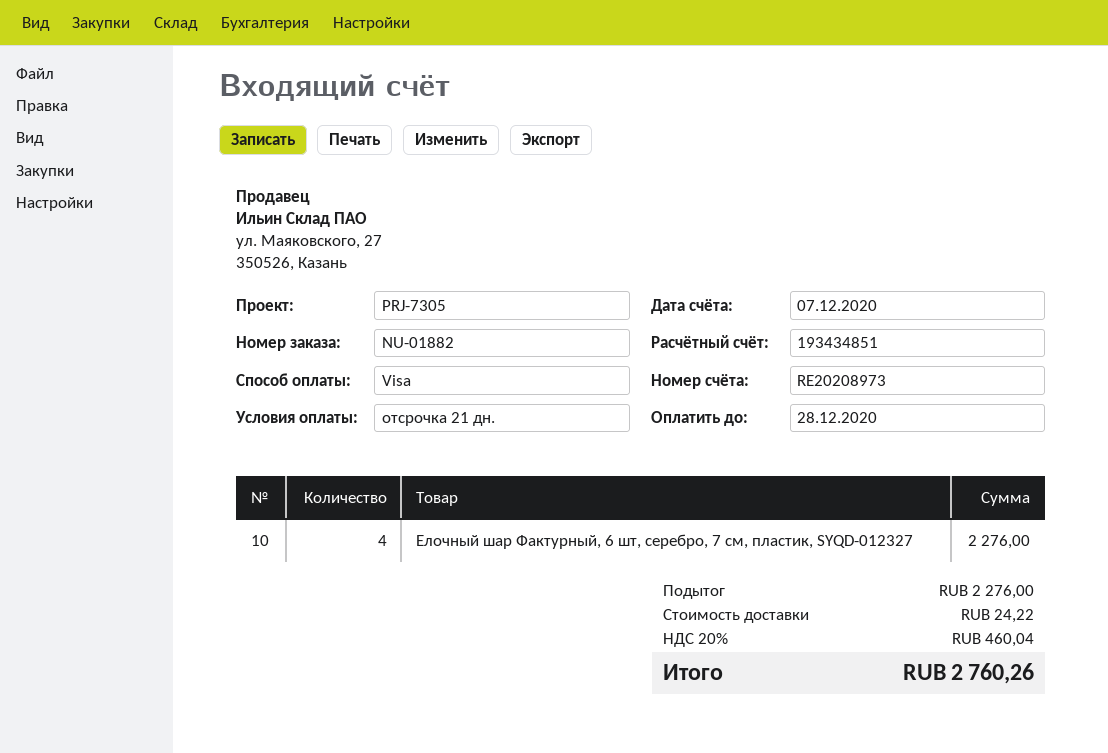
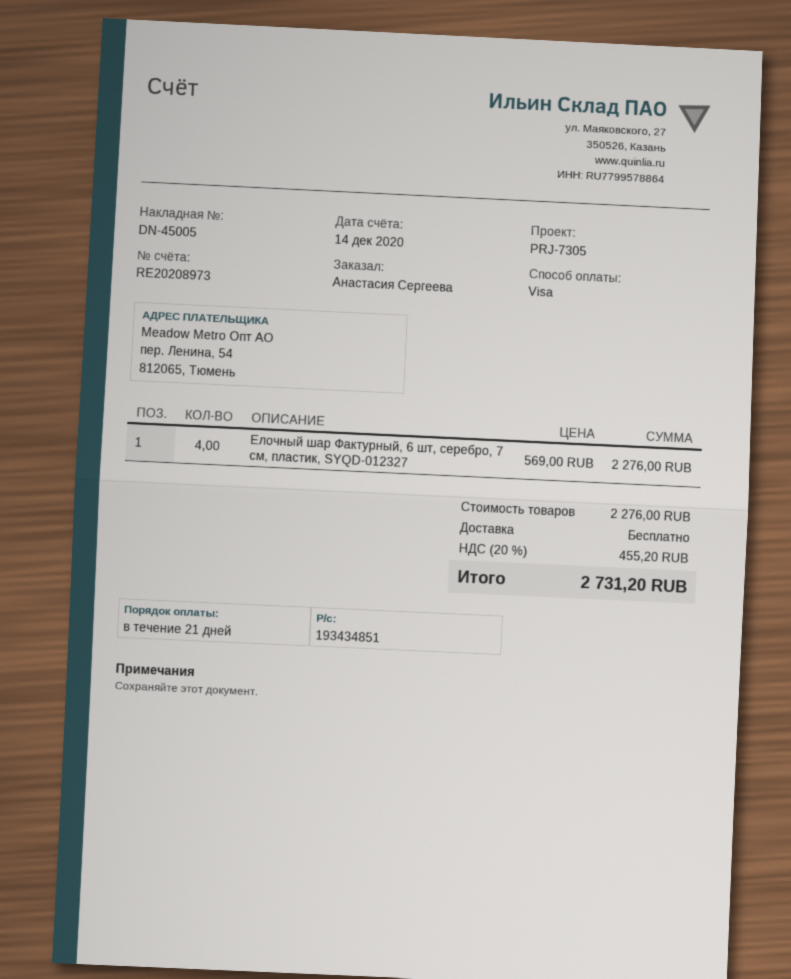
invoice date: 2020-12-07 -> 2020-12-14
shipping: 24.22 -> 0.00
tax: 20% = 460.04 -> 20% = 455.20
total: 2760.26 -> 2731.20

